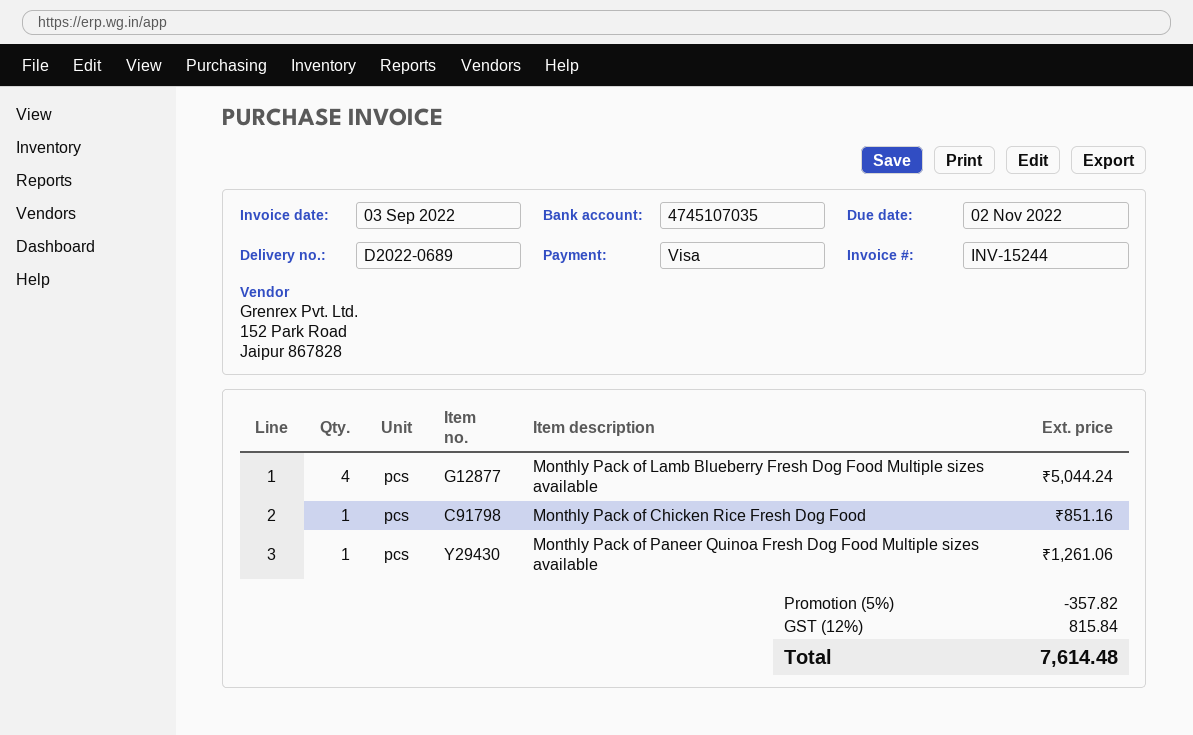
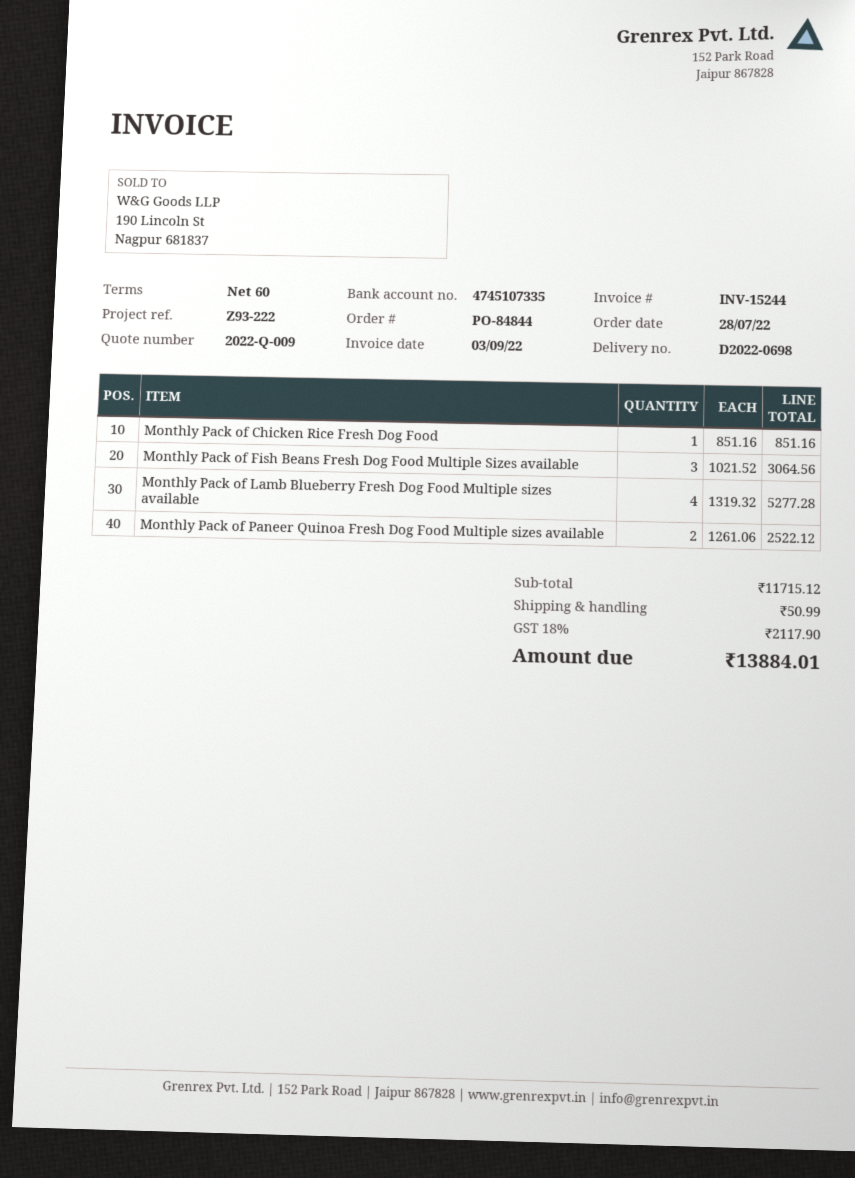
delivery note number: D2022-0689 -> D2022-0698
bank account: 4745107035 -> 4745107335
Monthly Pack of Lamb Blueberry Fresh Dog Food Multiple sizes available: 4 for 5044.24 -> 4 for 5277.28
Monthly Pack of Paneer Quinoa Fresh Dog Food Multiple sizes available: 1 for 1261.06 -> 2 for 2522.12
Monthly Pack of Fish Beans Fresh Dog Food Multiple Sizes available: none -> 3 for 3064.56
discount: 5% = 357.82 -> none
shipping: none -> 50.99
tax: 12% = 815.84 -> 18% = 2117.90
total: 7614.48 -> 13884.01

